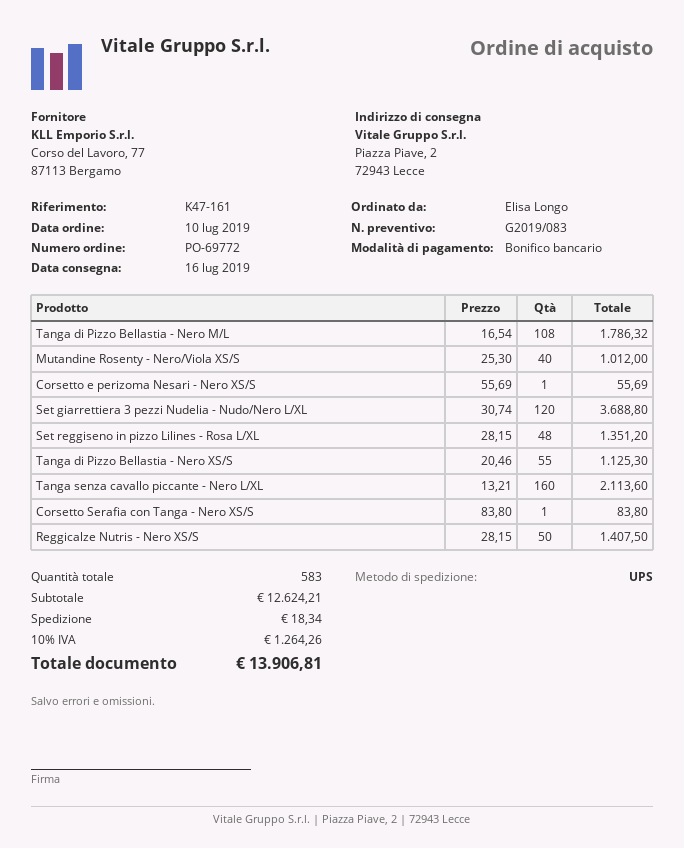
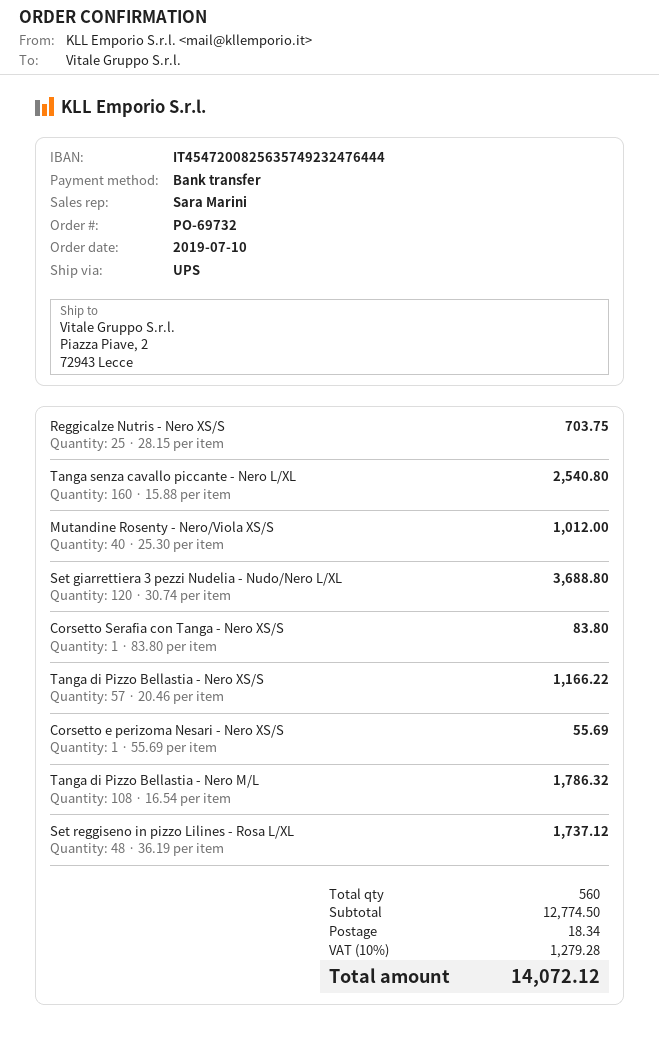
order number: PO-69772 -> PO-69732
Set reggiseno in pizzo Lilines - Rosa L/XL: 48 x 28.15 = 1351.20 -> 48 x 36.19 = 1737.12
Tanga di Pizzo Bellastia - Nero XS/S: 55 x 20.46 = 1125.30 -> 57 x 20.46 = 1166.22
Tanga senza cavallo piccante - Nero L/XL: 160 x 13.21 = 2113.60 -> 160 x 15.88 = 2540.80
Reggicalze Nutris - Nero XS/S: 50 x 28.15 = 1407.50 -> 25 x 28.15 = 703.75
total quantity: 583 -> 560
subtotal: 12624.21 -> 12774.50
tax: 10% = 1264.26 -> 10% = 1279.28
total: 13906.81 -> 14072.12

